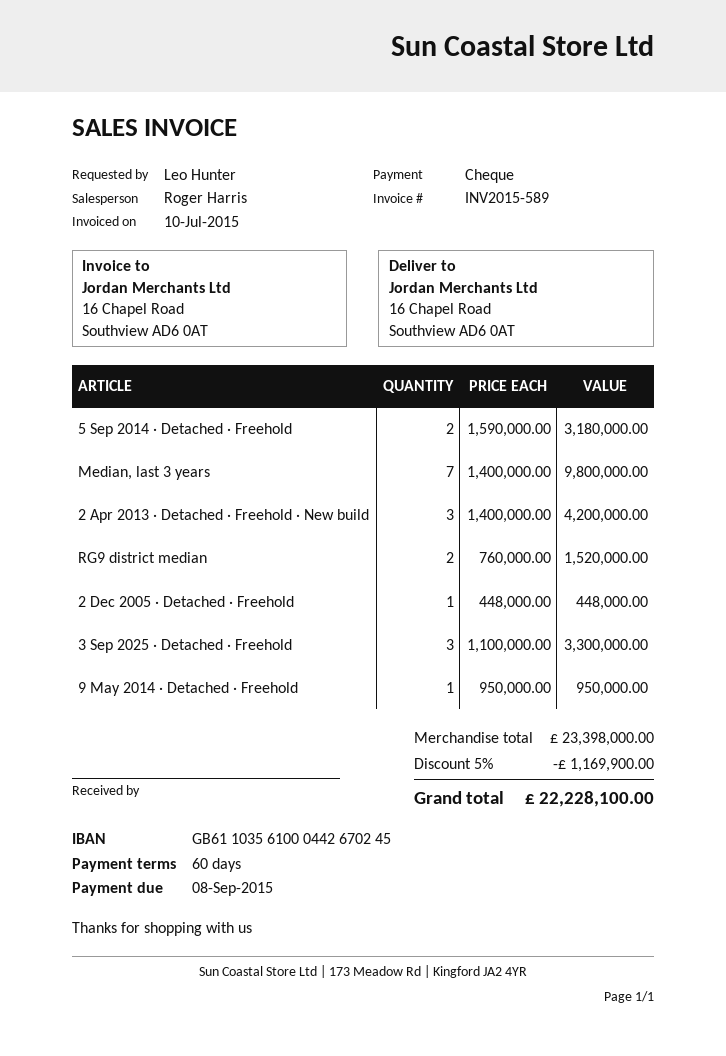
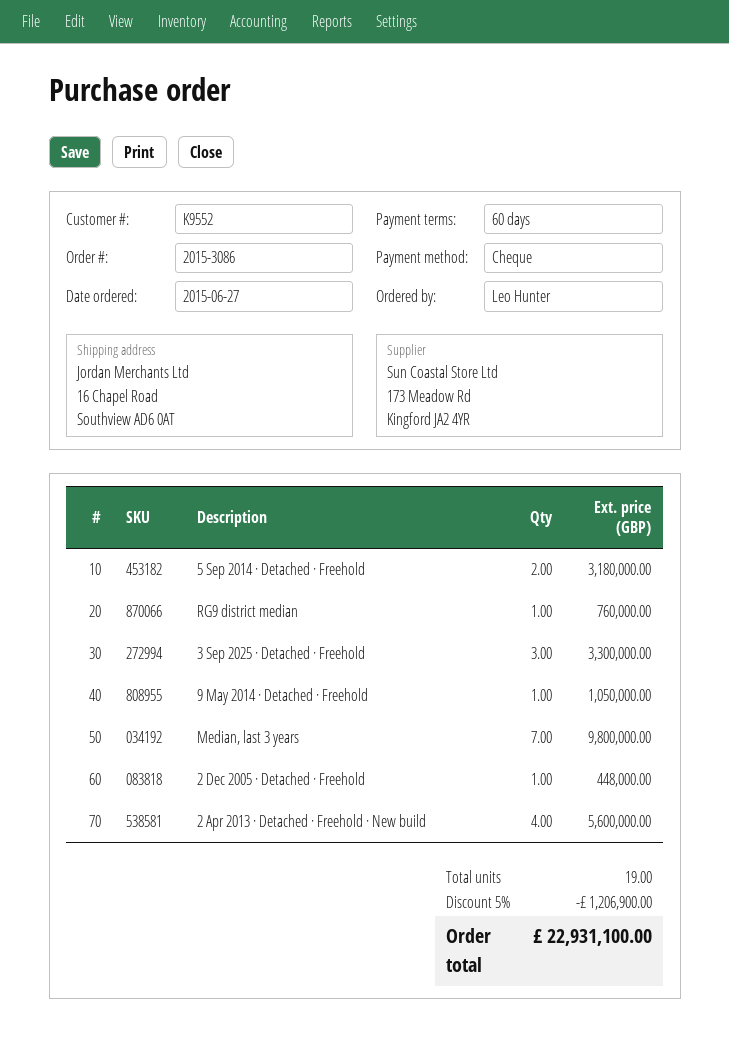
2 Apr 2013 · Detached · Freehold · New build: 3 for 4200000.00 -> 4 for 5600000.00
RG9 district median: 2 for 1520000.00 -> 1 for 760000.00
9 May 2014 · Detached · Freehold: 1 for 950000.00 -> 1 for 1050000.00
discount: 5% = 1169900.00 -> 5% = 1206900.00
total: 22228100.00 -> 22931100.00

